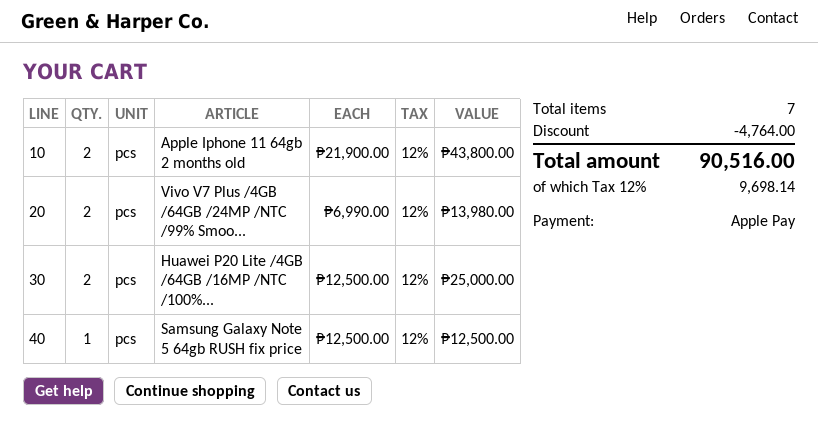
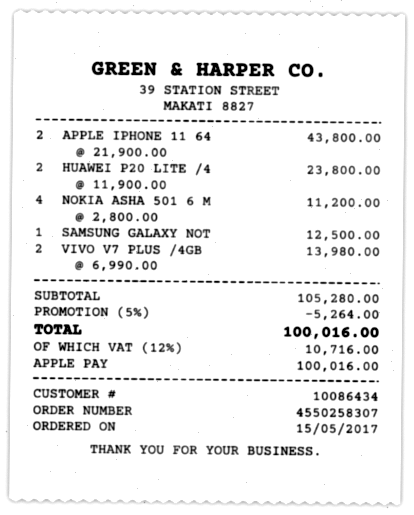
Huawei P20 Lite /4GB /64GB /16MP /NTC /100%...: 2 x 12500.00 = 25000.00 -> 2 x 11900.00 = 23800.00
NOKIA ASHA 501 6 M: none -> 4 x 2800.00 = 11200.00
discount: 4764.00 -> 5264.00
tax: 12% = 9698.14 -> 12% = 10716.00
total: 90516.00 -> 100016.00

